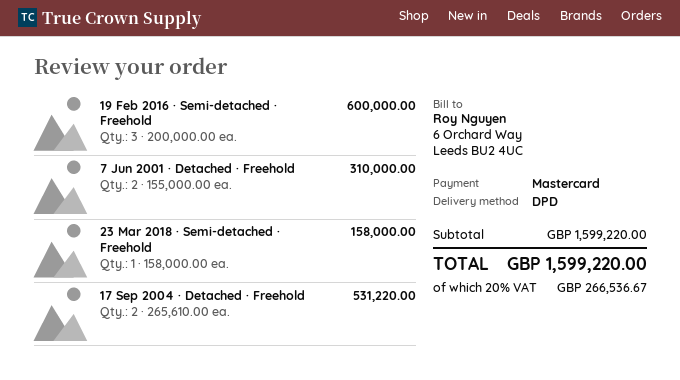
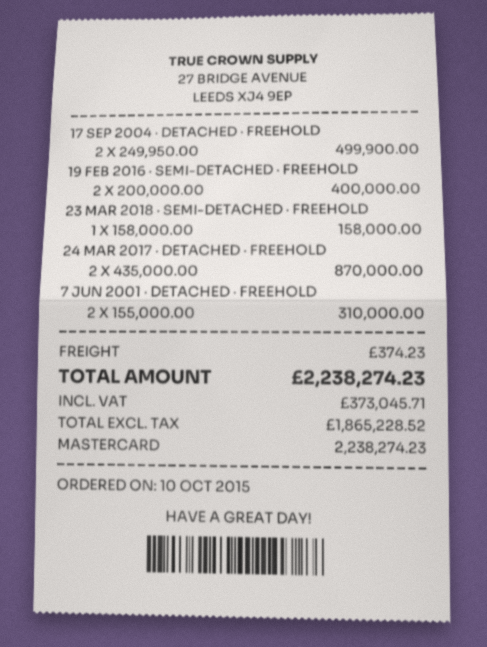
19 Feb 2016 · Semi-detached · Freehold: 3 x 200000.00 = 600000.00 -> 2 x 200000.00 = 400000.00
17 Sep 2004 · Detached · Freehold: 2 x 265610.00 = 531220.00 -> 2 x 249950.00 = 499900.00
24 MAR 2017 · DETACHED · FREEHOLD: none -> 2 x 435000.00 = 870000.00
shipping: none -> 374.23
tax: 266536.67 -> 373045.71
total: 1599220.00 -> 2238274.23

